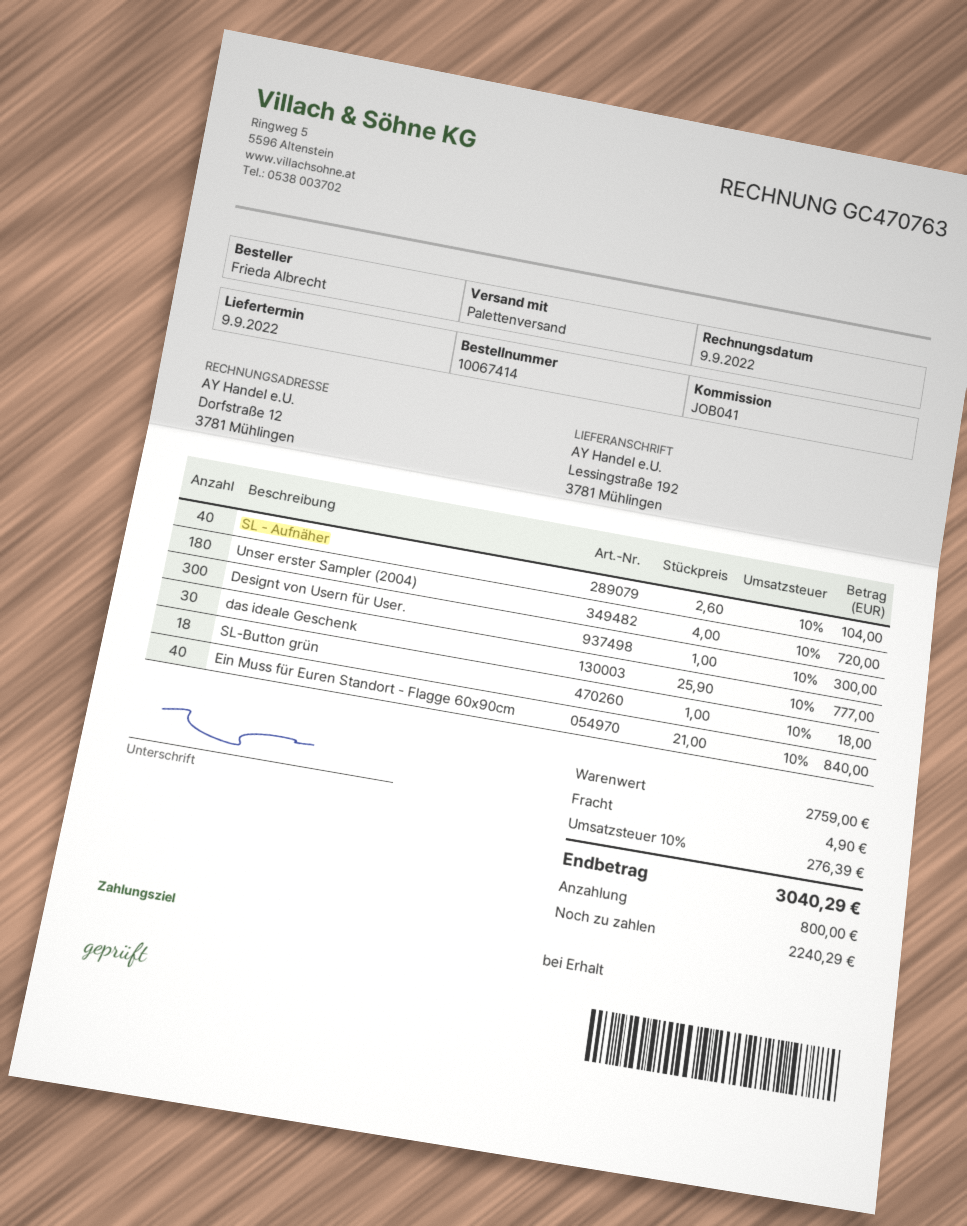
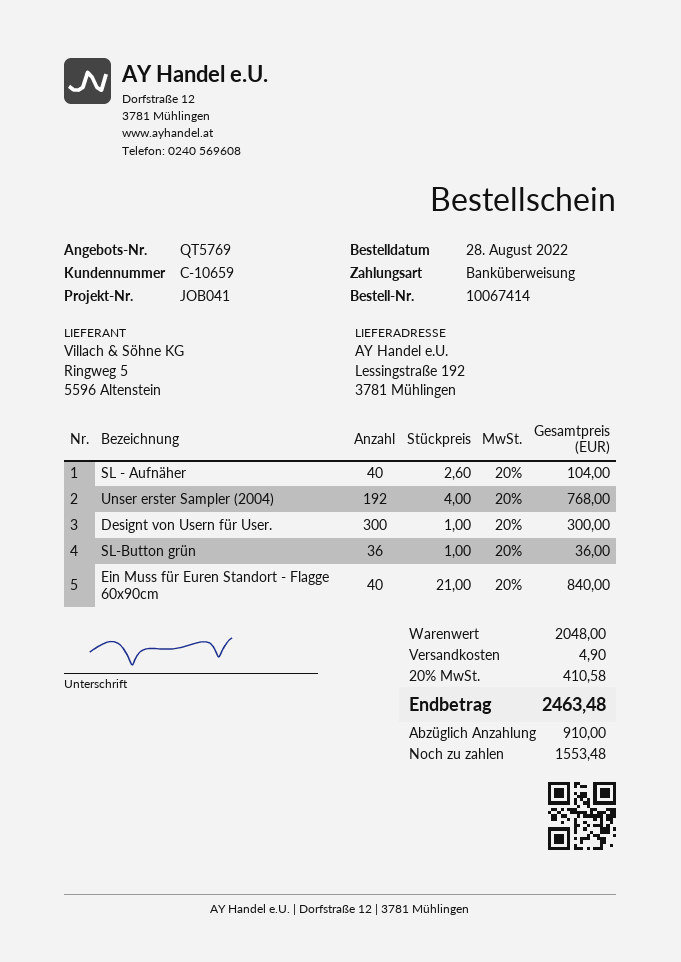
Unser erster Sampler (2004): 180 x 4.00 = 720.00 -> 192 x 4.00 = 768.00
das ideale Geschenk: 30 x 25.90 = 777.00 -> none
SL-Button grün: 18 x 1.00 = 18.00 -> 36 x 1.00 = 36.00
subtotal: 2759.00 -> 2048.00
tax: 10% = 276.39 -> 20% = 410.58
total: 3040.29 -> 2463.48
deposit: 800.00 -> 910.00
balance: 2240.29 -> 1553.48

